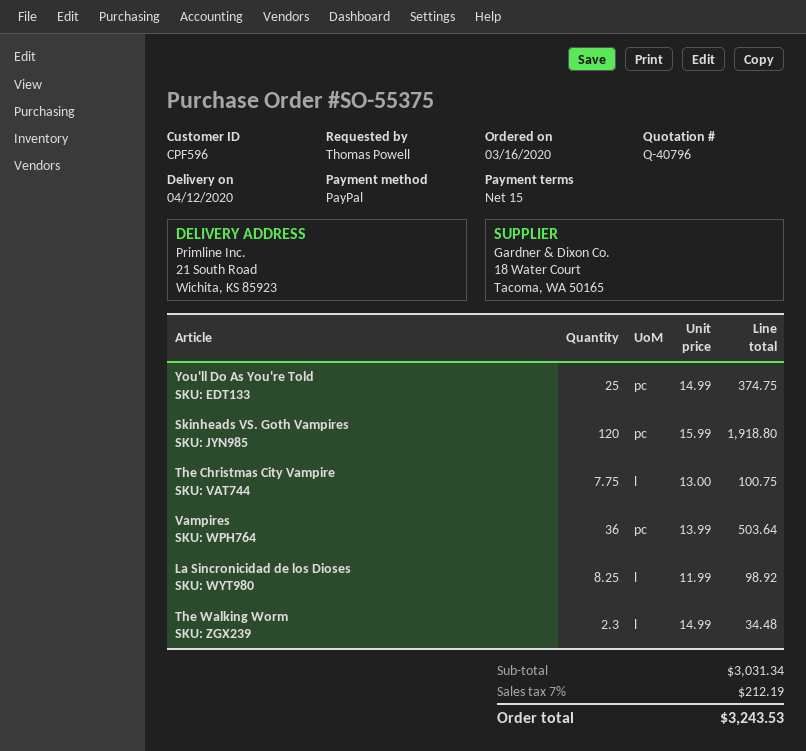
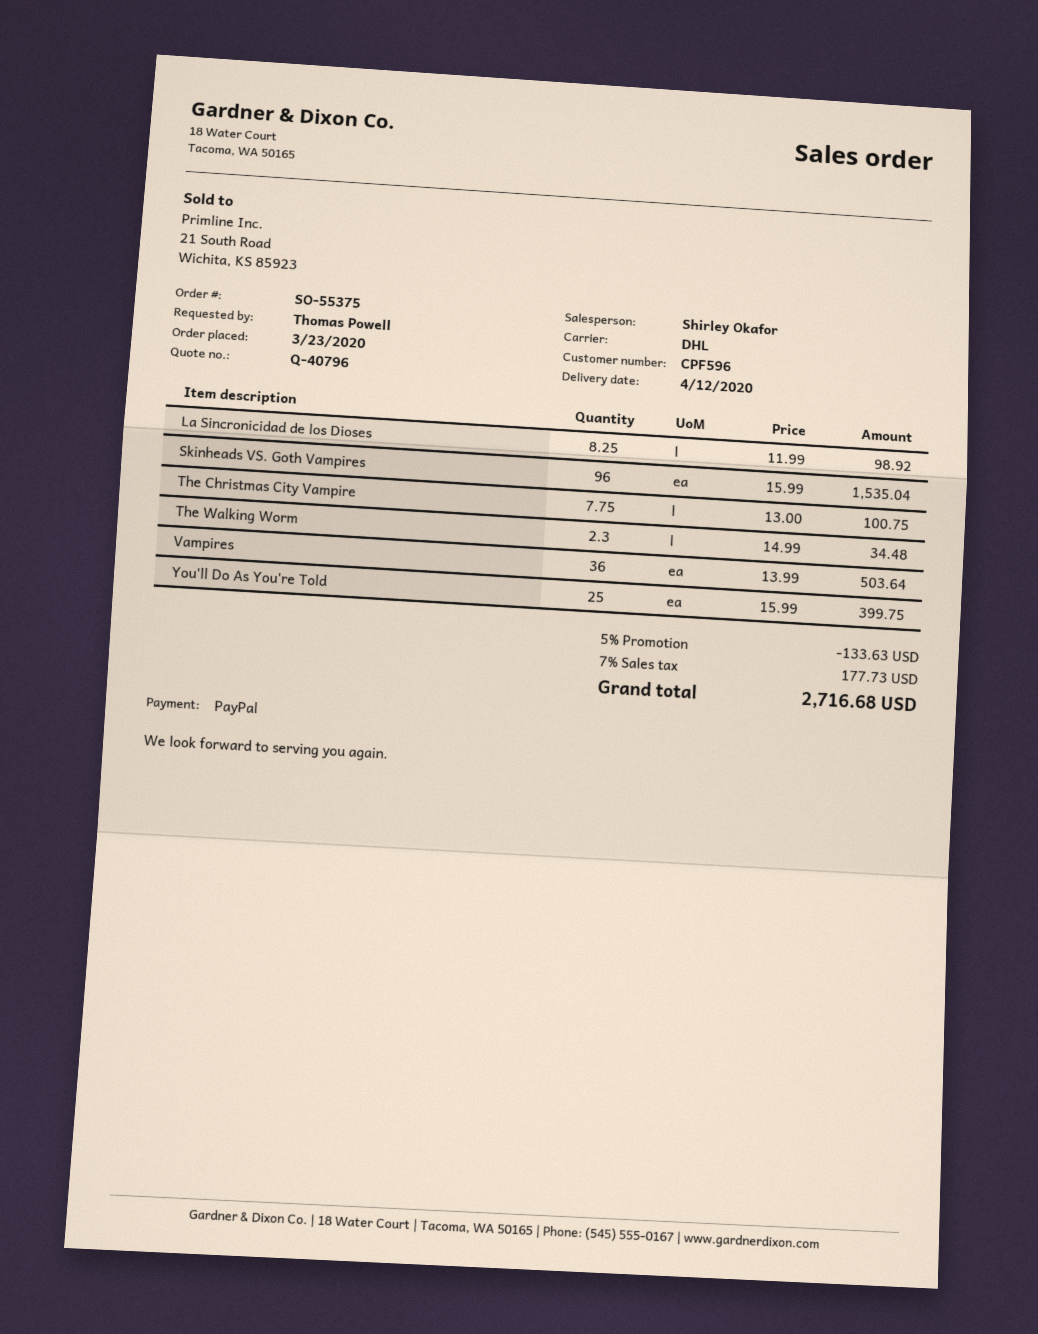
order date: 2020-03-16 -> 2020-03-23
You'll Do As You're Told: 25 x 14.99 = 374.75 -> 25 x 15.99 = 399.75
Skinheads VS. Goth Vampires: 120 x 15.99 = 1918.80 -> 96 x 15.99 = 1535.04
discount: none -> 5% = 133.63
tax: 7% = 212.19 -> 7% = 177.73
total: 3243.53 -> 2716.68

